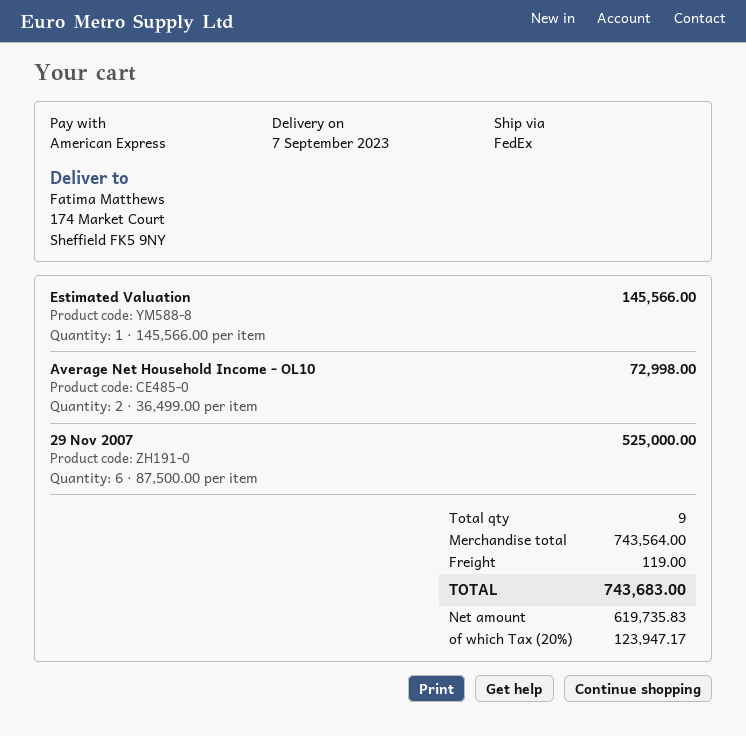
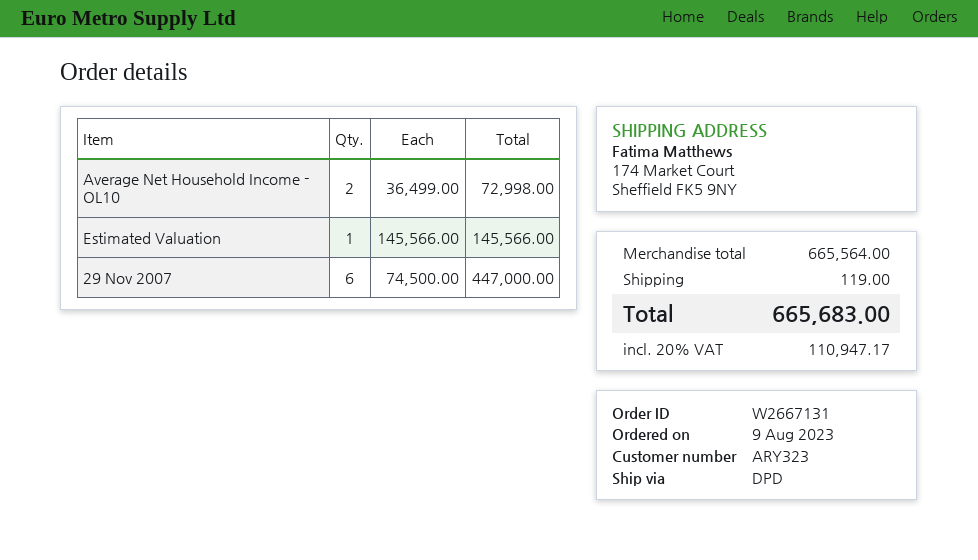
shipping method: FedEx -> DPD
29 Nov 2007: 6 x 87500.00 = 525000.00 -> 6 x 74500.00 = 447000.00
subtotal: 743564.00 -> 665564.00
tax: 20% = 123947.17 -> 20% = 110947.17
total: 743683.00 -> 665683.00

